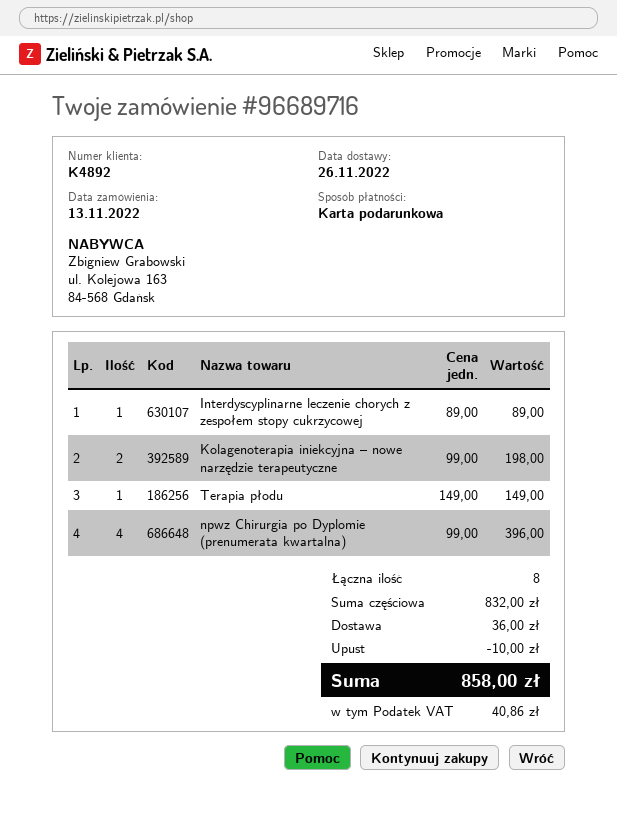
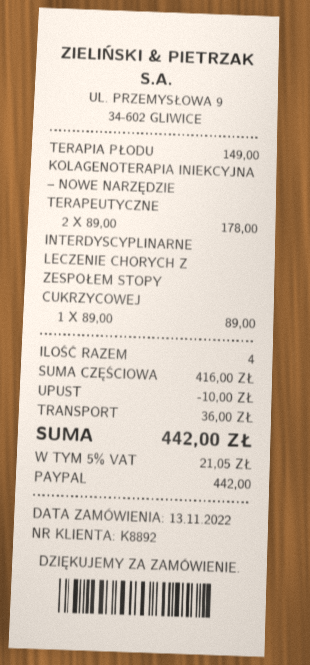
customer number: K4892 -> K8892
payment method: gift card -> PayPal
Kolagenoterapia iniekcyjna – nowe narzędzie terapeutyczne: 2 x 99.00 = 198.00 -> 2 x 89.00 = 178.00
npwz Chirurgia po Dyplomie (prenumerata kwartalna): 4 x 99.00 = 396.00 -> none
total quantity: 8 -> 4
subtotal: 832.00 -> 416.00
tax: 40.86 -> 21.05
total: 858.00 -> 442.00

